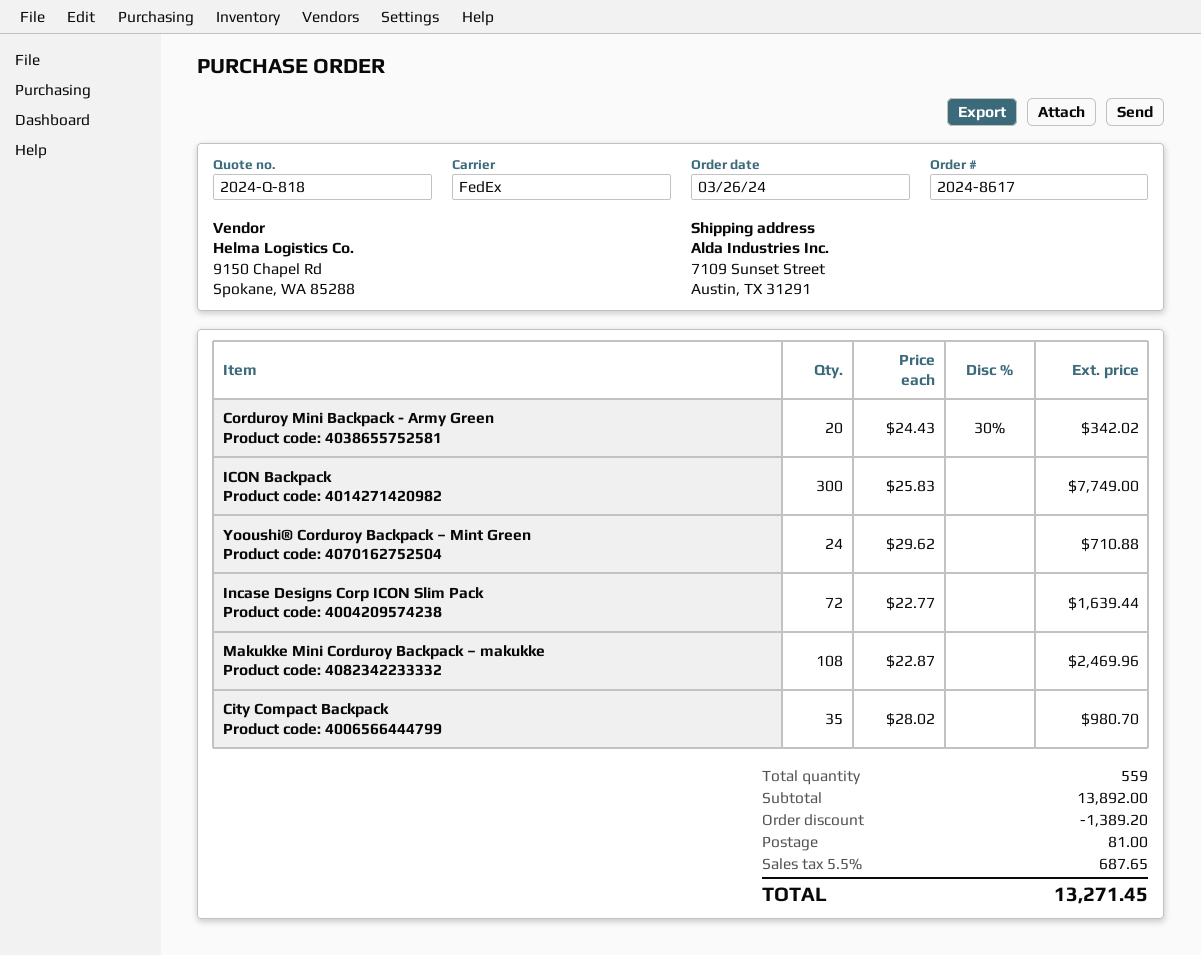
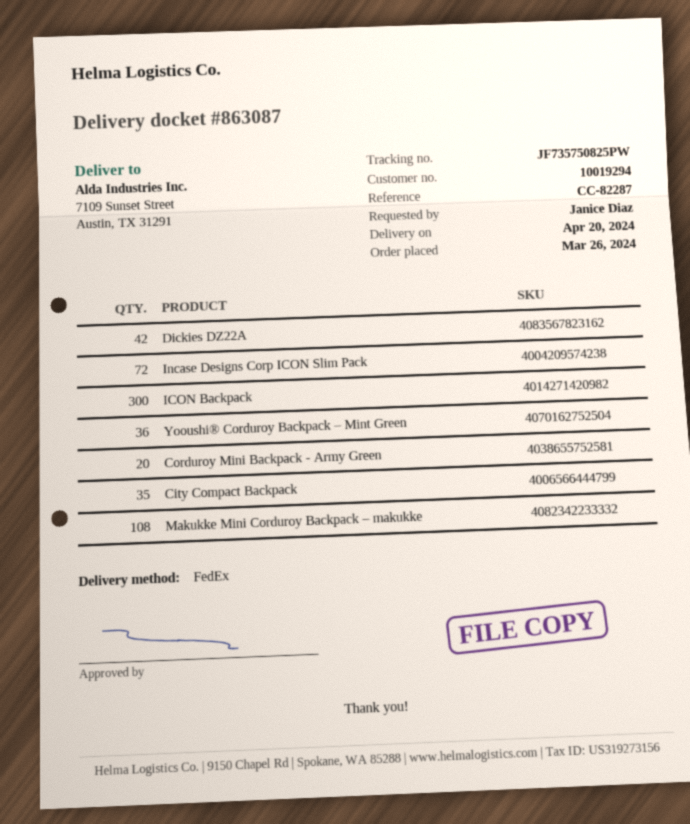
Yooushi® Corduroy Backpack – Mint Green: 24 -> 36
Dickies DZ22A: none -> 42

